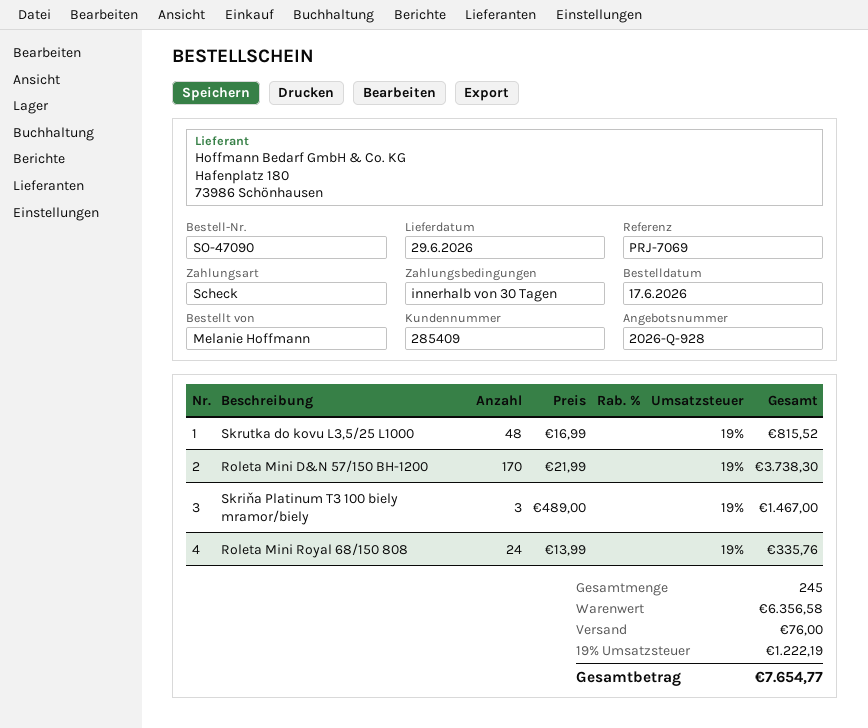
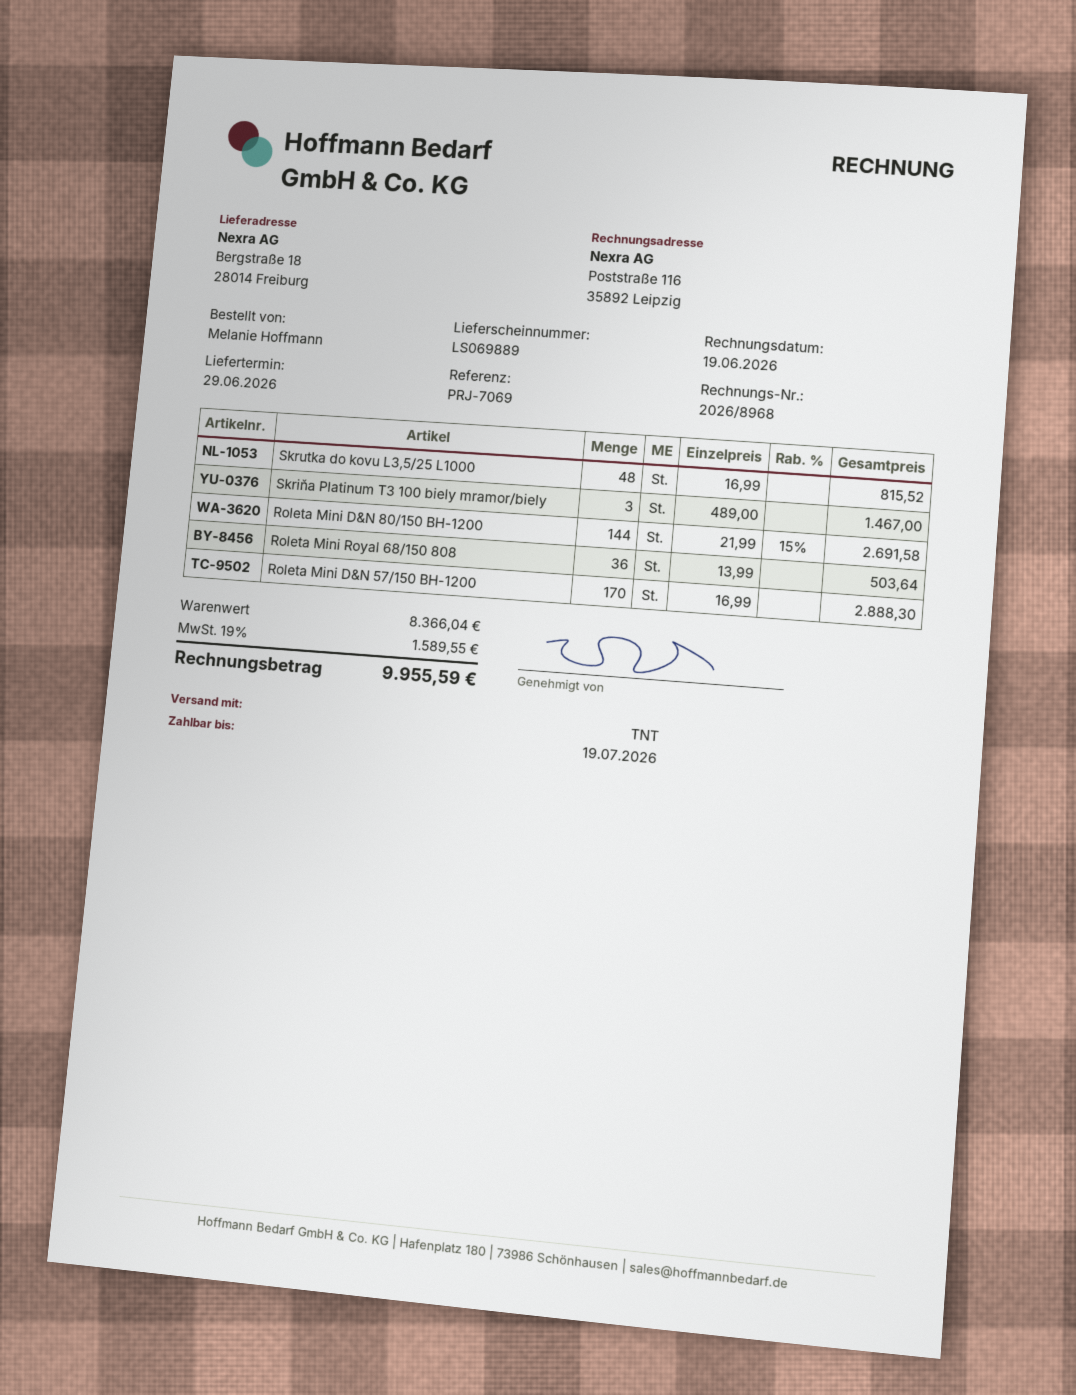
Roleta Mini D&N 57/150 BH-1200: 170 x 21.99 = 3738.30 -> 170 x 16.99 = 2888.30
Roleta Mini Royal 68/150 808: 24 x 13.99 = 335.76 -> 36 x 13.99 = 503.64
Roleta Mini D&N 80/150 BH-1200: none -> 144 x 21.99 - 15% = 2691.58
subtotal: 6356.58 -> 8366.04
shipping: 76.00 -> none
tax: 19% = 1222.19 -> 19% = 1589.55
total: 7654.77 -> 9955.59

